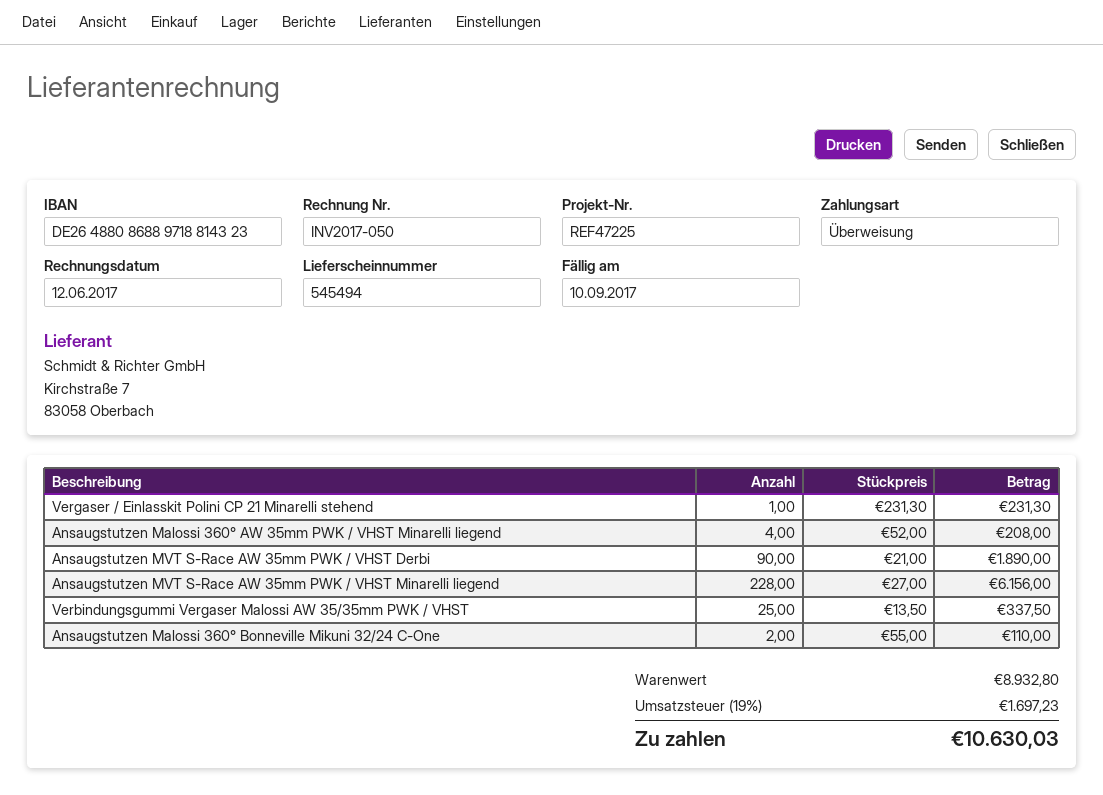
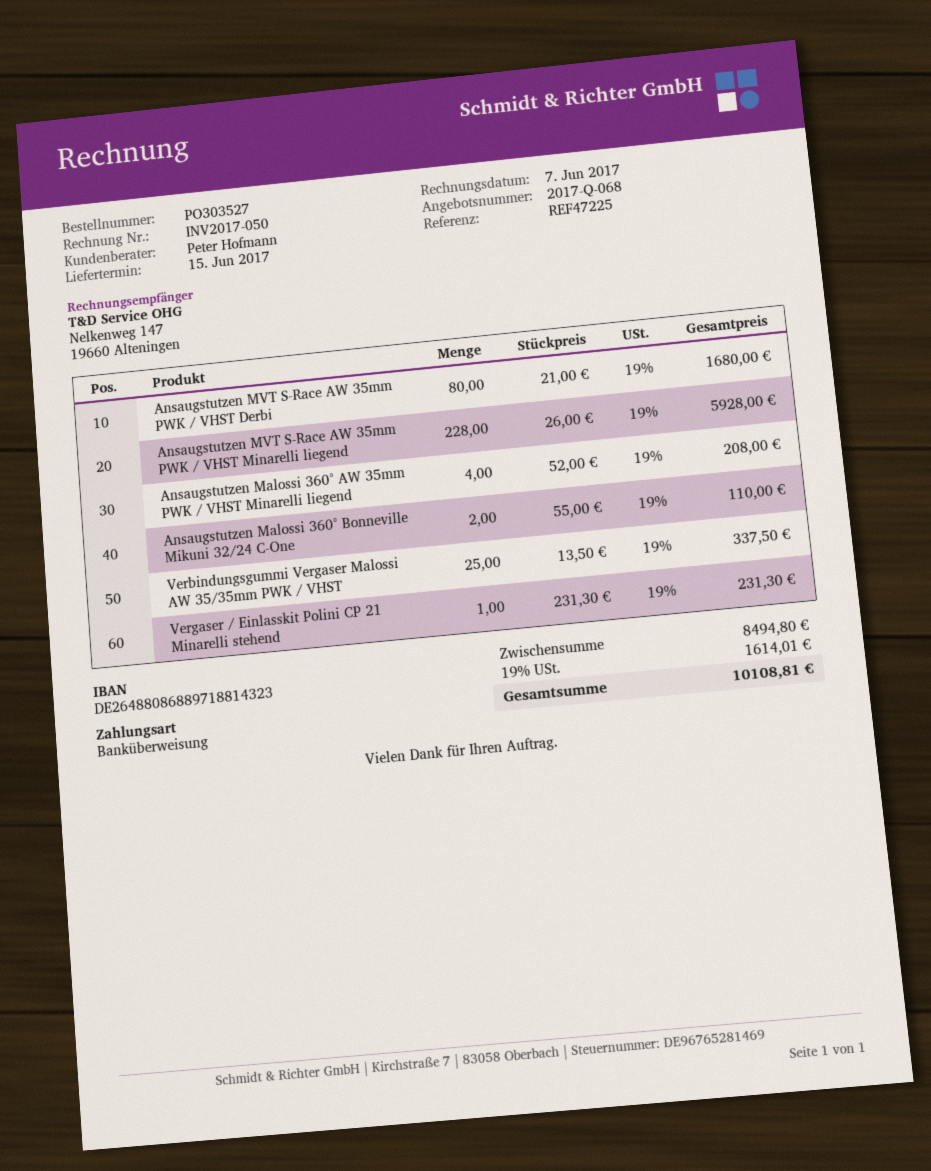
invoice date: 2017-06-12 -> 2017-06-07
Ansaugstutzen MVT S-Race AW 35mm PWK / VHST Derbi: 90 x 21.00 = 1890.00 -> 80 x 21.00 = 1680.00
Ansaugstutzen MVT S-Race AW 35mm PWK / VHST Minarelli liegend: 228 x 27.00 = 6156.00 -> 228 x 26.00 = 5928.00
subtotal: 8932.80 -> 8494.80
tax: 19% = 1697.23 -> 19% = 1614.01
total: 10630.03 -> 10108.81

